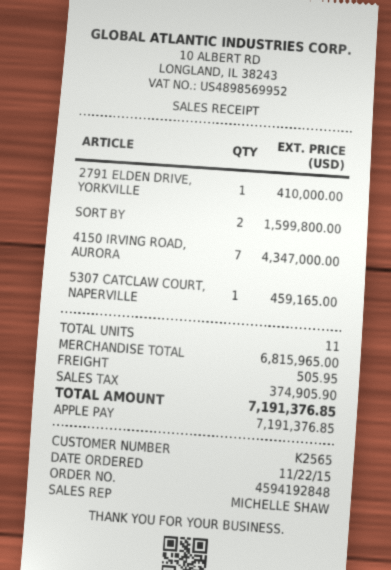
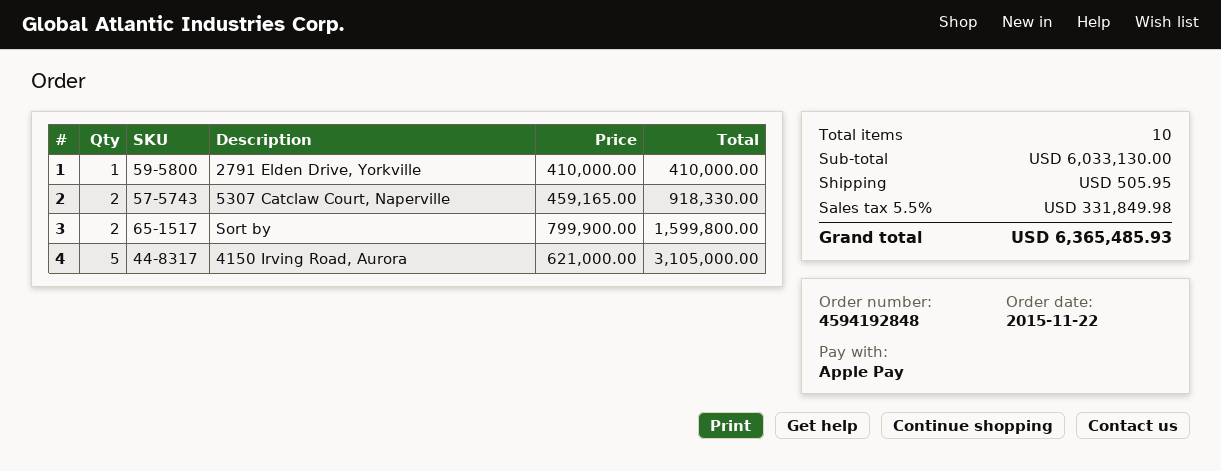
4150 IRVING ROAD, AURORA: 7 for 4347000.00 -> 5 for 3105000.00
5307 CATCLAW COURT, NAPERVILLE: 1 for 459165.00 -> 2 for 918330.00
total quantity: 11 -> 10
subtotal: 6815965.00 -> 6033130.00
tax: 374905.90 -> 331849.98
total: 7191376.85 -> 6365485.93

